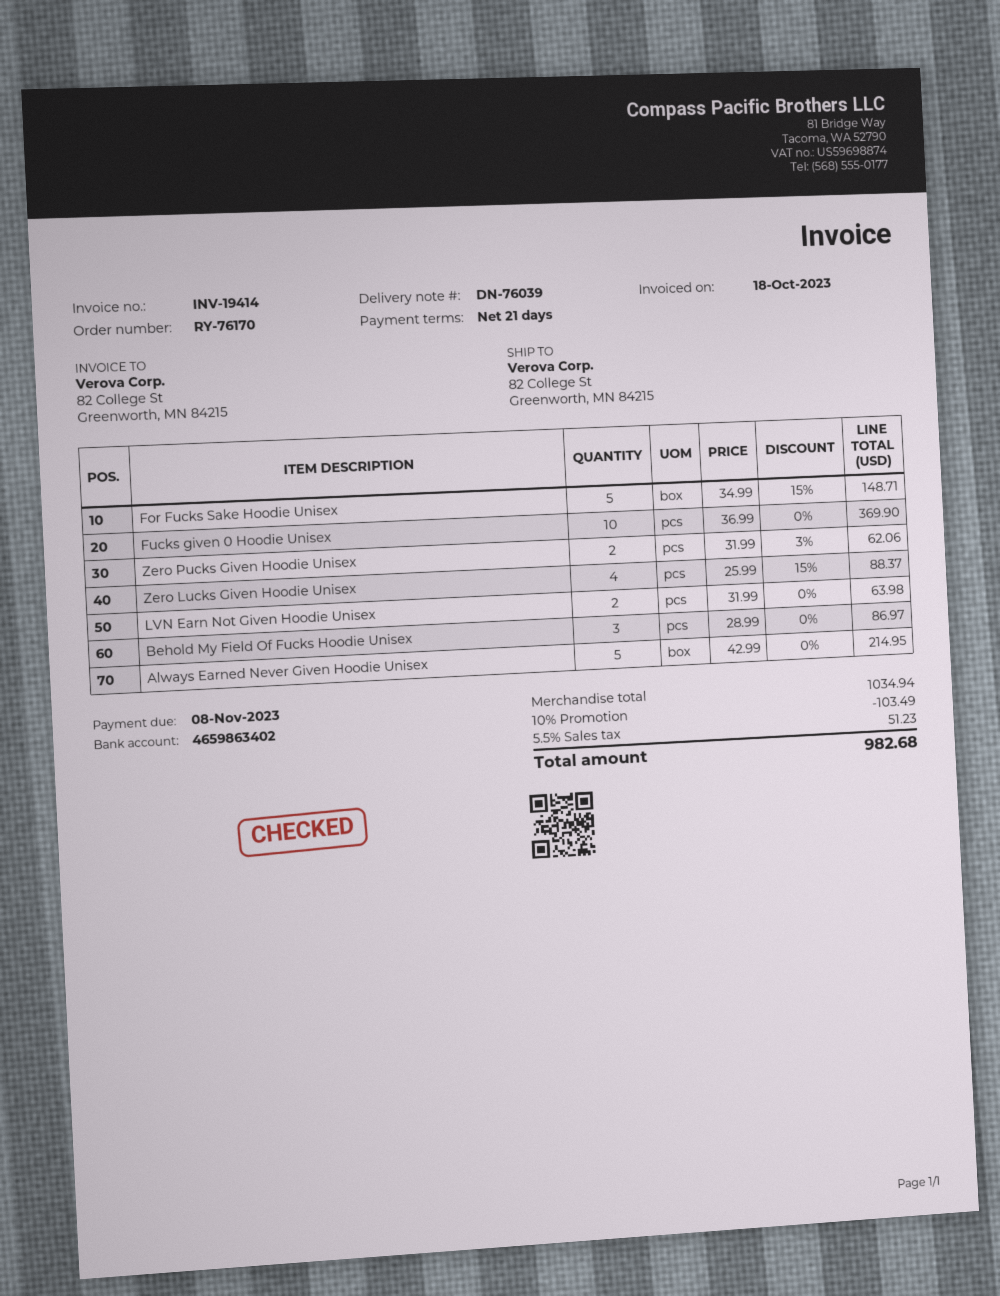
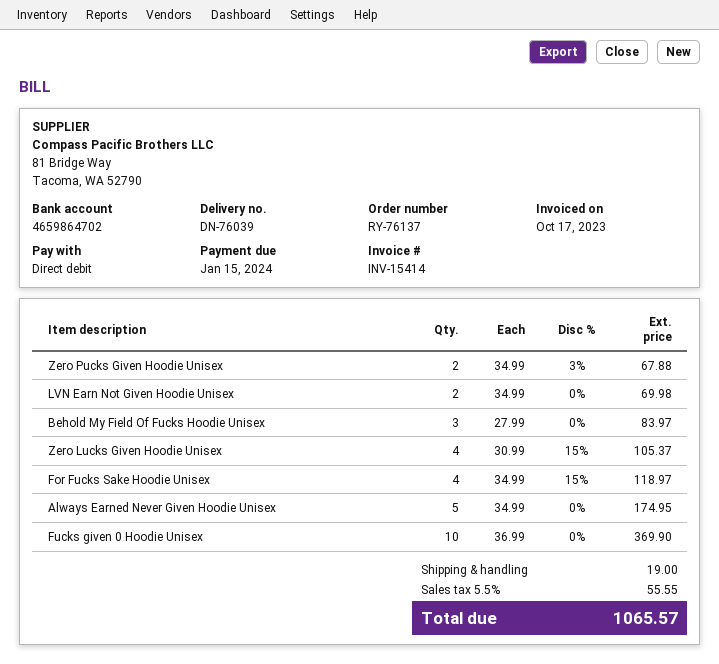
order number: RY-76170 -> RY-76137
invoice number: INV-19414 -> INV-15414
invoice date: 2023-10-18 -> 2023-10-17
due date: 2023-11-08 -> 2024-01-15
bank account: 4659863402 -> 4659864702
For Fucks Sake Hoodie Unisex: 5 x 34.99 - 15% = 148.71 -> 4 x 34.99 - 15% = 118.97
Zero Pucks Given Hoodie Unisex: 2 x 31.99 - 3% = 62.06 -> 2 x 34.99 - 3% = 67.88
Zero Lucks Given Hoodie Unisex: 4 x 25.99 - 15% = 88.37 -> 4 x 30.99 - 15% = 105.37
LVN Earn Not Given Hoodie Unisex: 2 x 31.99 = 63.98 -> 2 x 34.99 = 69.98
Behold My Field Of Fucks Hoodie Unisex: 3 x 28.99 = 86.97 -> 3 x 27.99 = 83.97
Always Earned Never Given Hoodie Unisex: 5 x 42.99 = 214.95 -> 5 x 34.99 = 174.95
discount: 10% = 103.49 -> none
shipping: none -> 19.00
tax: 5.5% = 51.23 -> 5.5% = 55.55
total: 982.68 -> 1065.57

